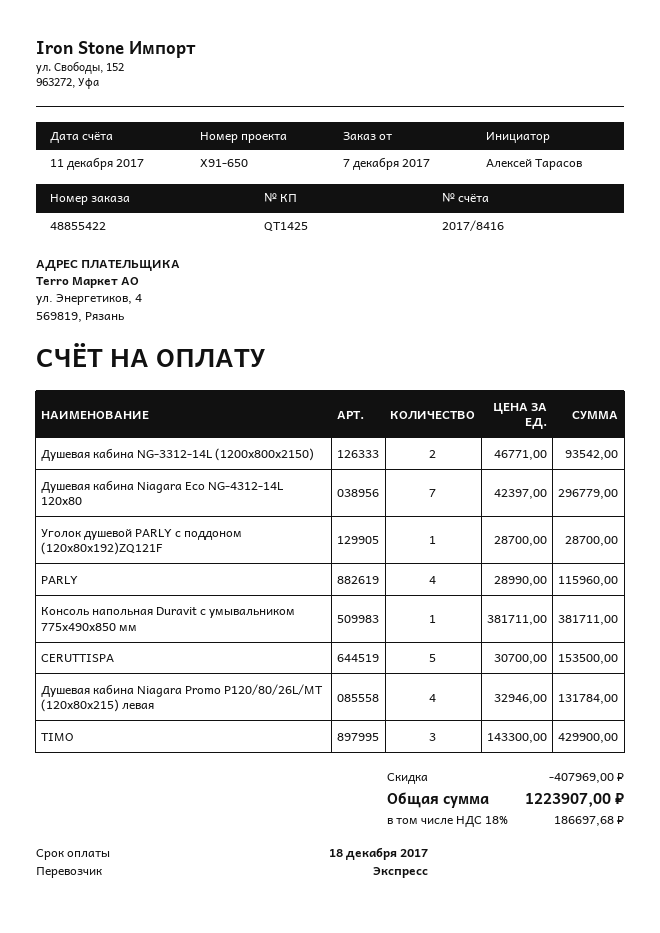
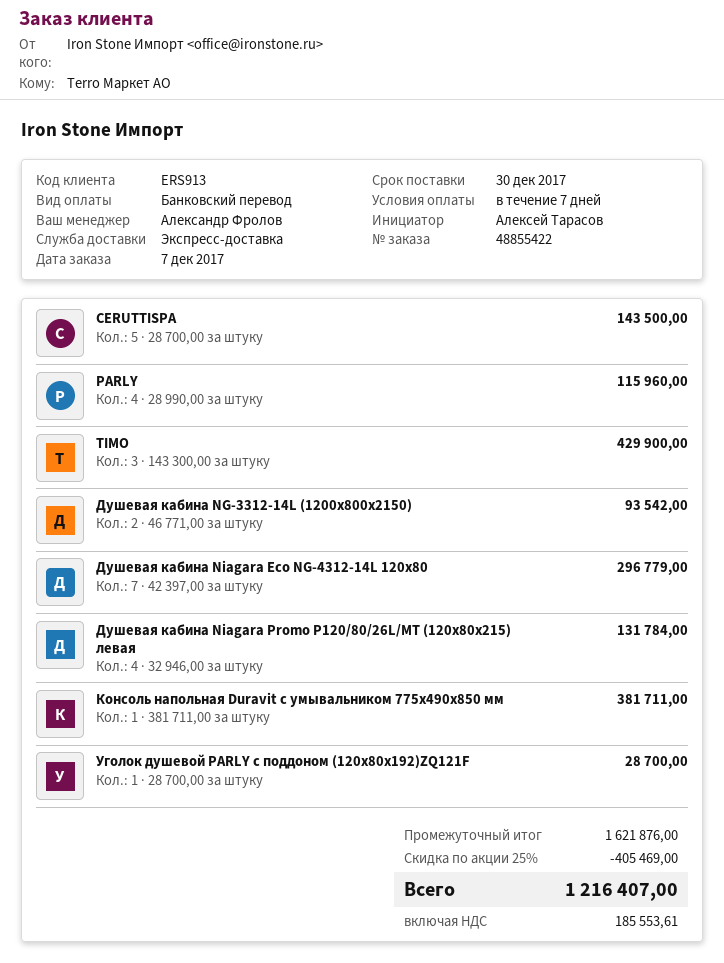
CERUTTISPA: 5 x 30700.00 = 153500.00 -> 5 x 28700.00 = 143500.00
discount: 407969.00 -> 405469.00
tax: 186697.68 -> 185553.61
total: 1223907.00 -> 1216407.00

